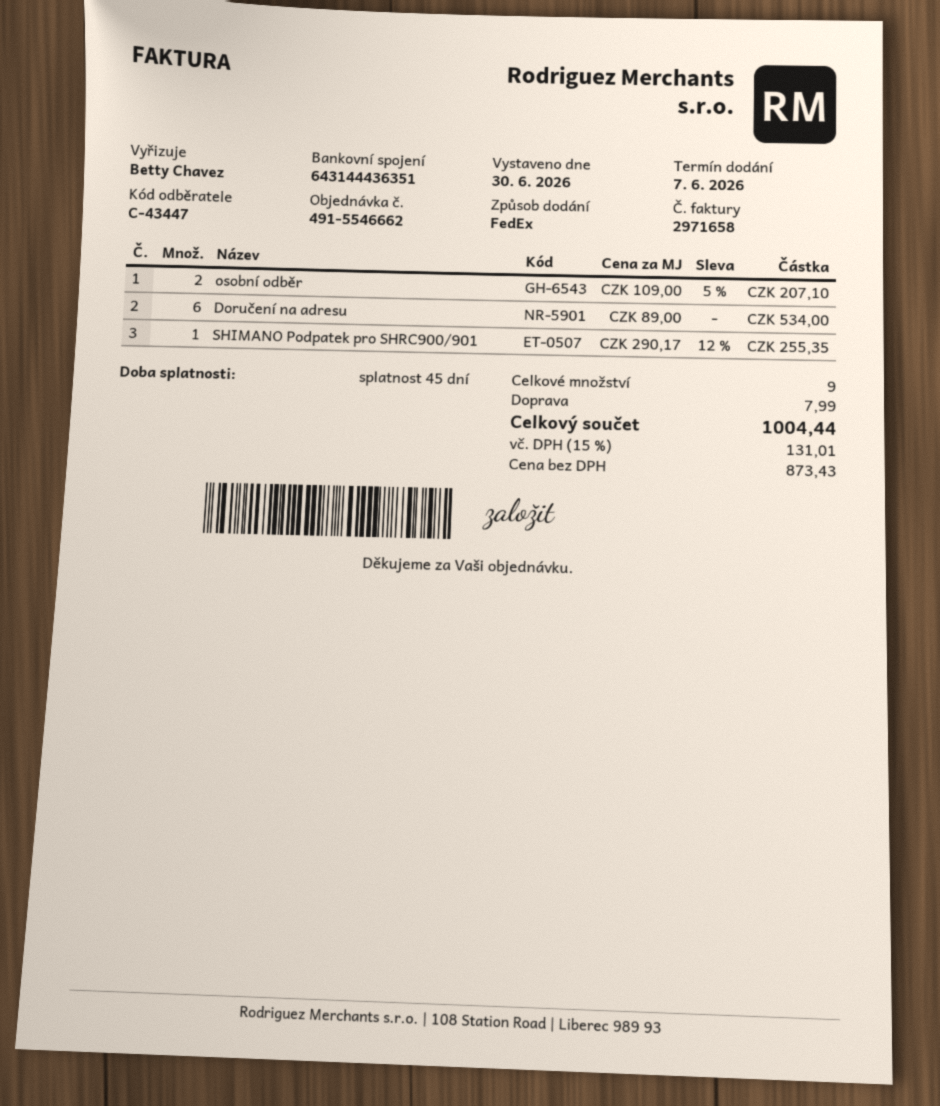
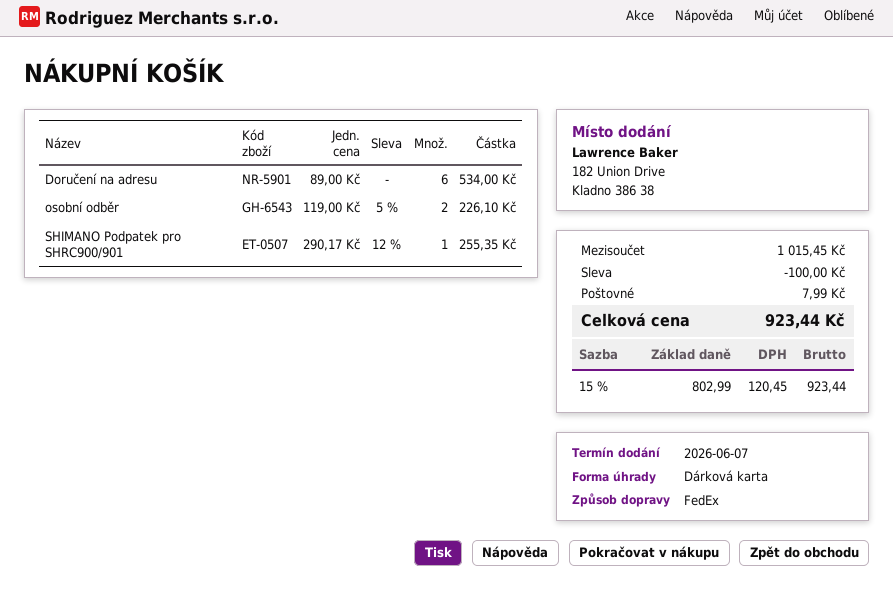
osobní odběr: 2 x 109.00 - 5% = 207.10 -> 2 x 119.00 - 5% = 226.10
discount: none -> 100.00
net: 873.43 -> 802.99
tax: 15% = 131.01 -> 15% = 120.45
total: 1004.44 -> 923.44

